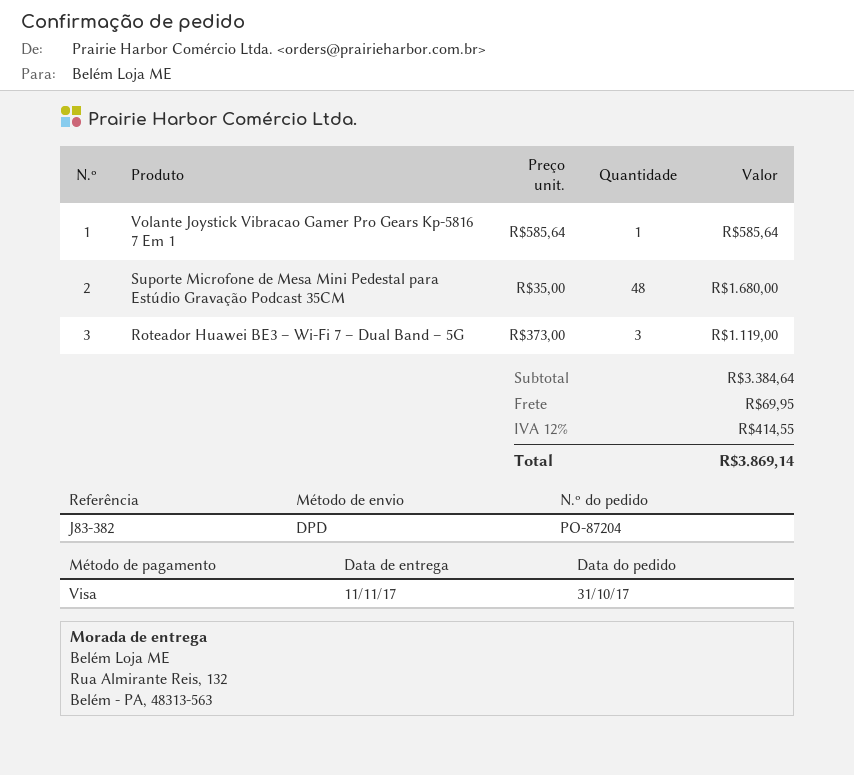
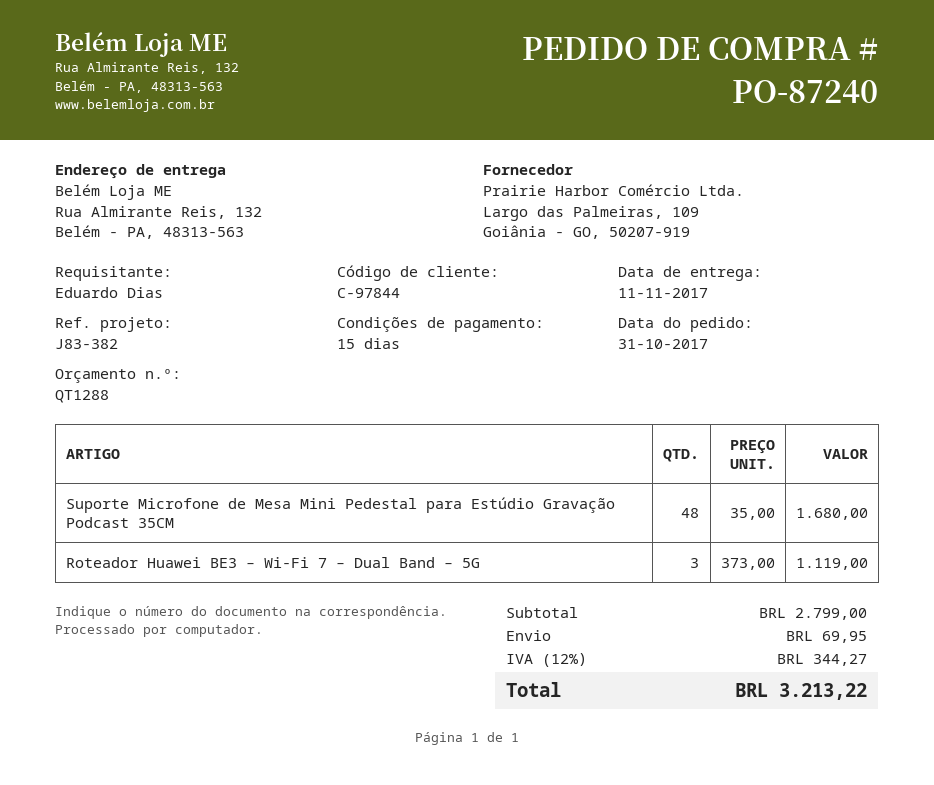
order number: PO-87204 -> PO-87240
Volante Joystick Vibracao Gamer Pro Gears Kp-5816 7 Em 1: 1 x 585.64 = 585.64 -> none
subtotal: 3384.64 -> 2799.00
tax: 12% = 414.55 -> 12% = 344.27
total: 3869.14 -> 3213.22

